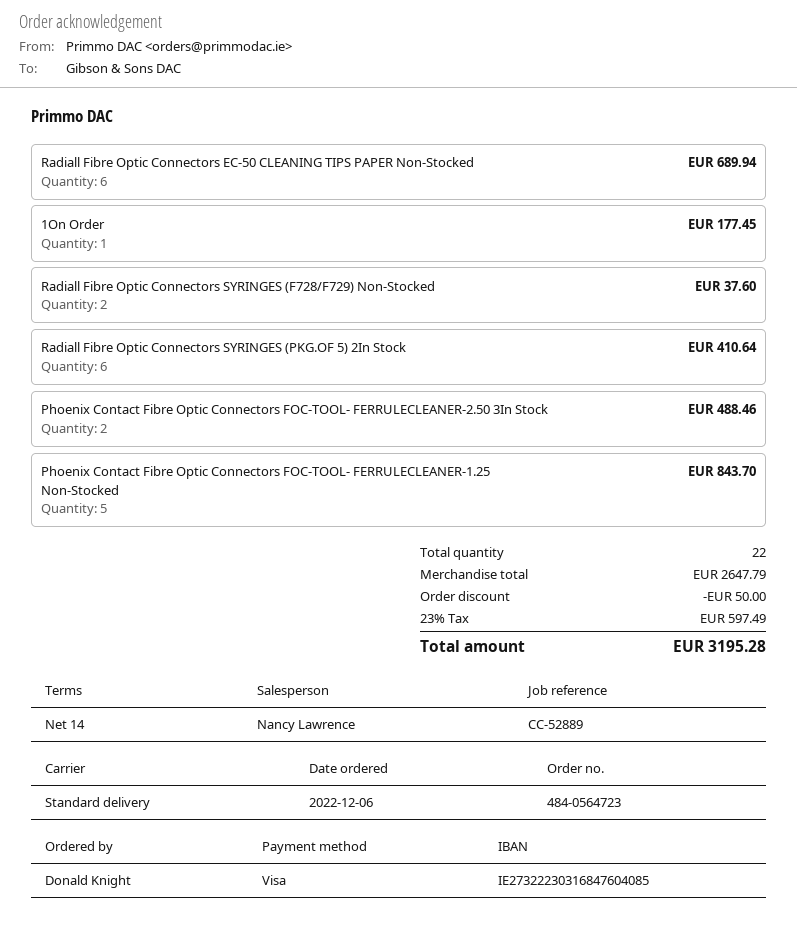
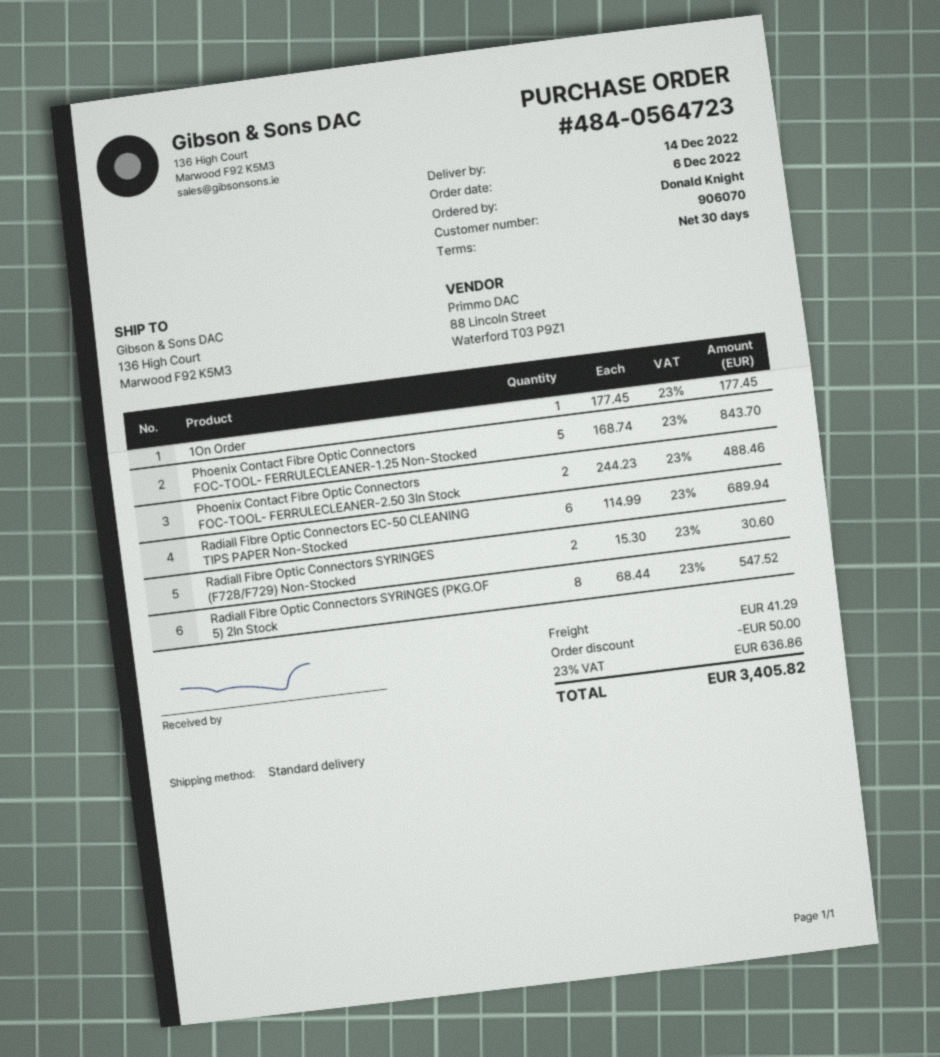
payment terms: 14 days -> 30 days
Radiall Fibre Optic Connectors SYRINGES (F728/F729) Non-Stocked: 2 for 37.60 -> 2 for 30.60
Radiall Fibre Optic Connectors SYRINGES (PKG.OF 5) 2In Stock: 6 for 410.64 -> 8 for 547.52
shipping: none -> 41.29
tax: 23% = 597.49 -> 23% = 636.86
total: 3195.28 -> 3405.82

